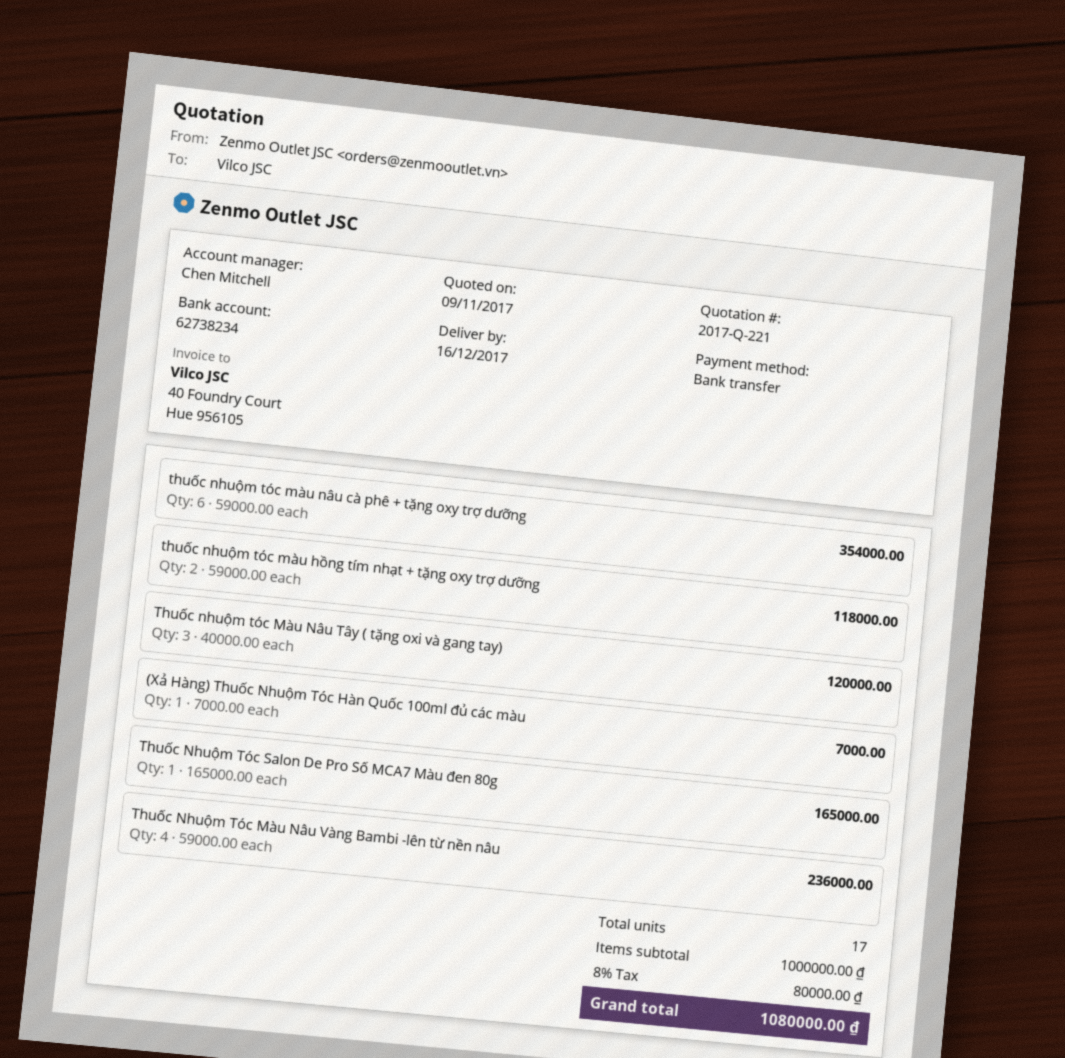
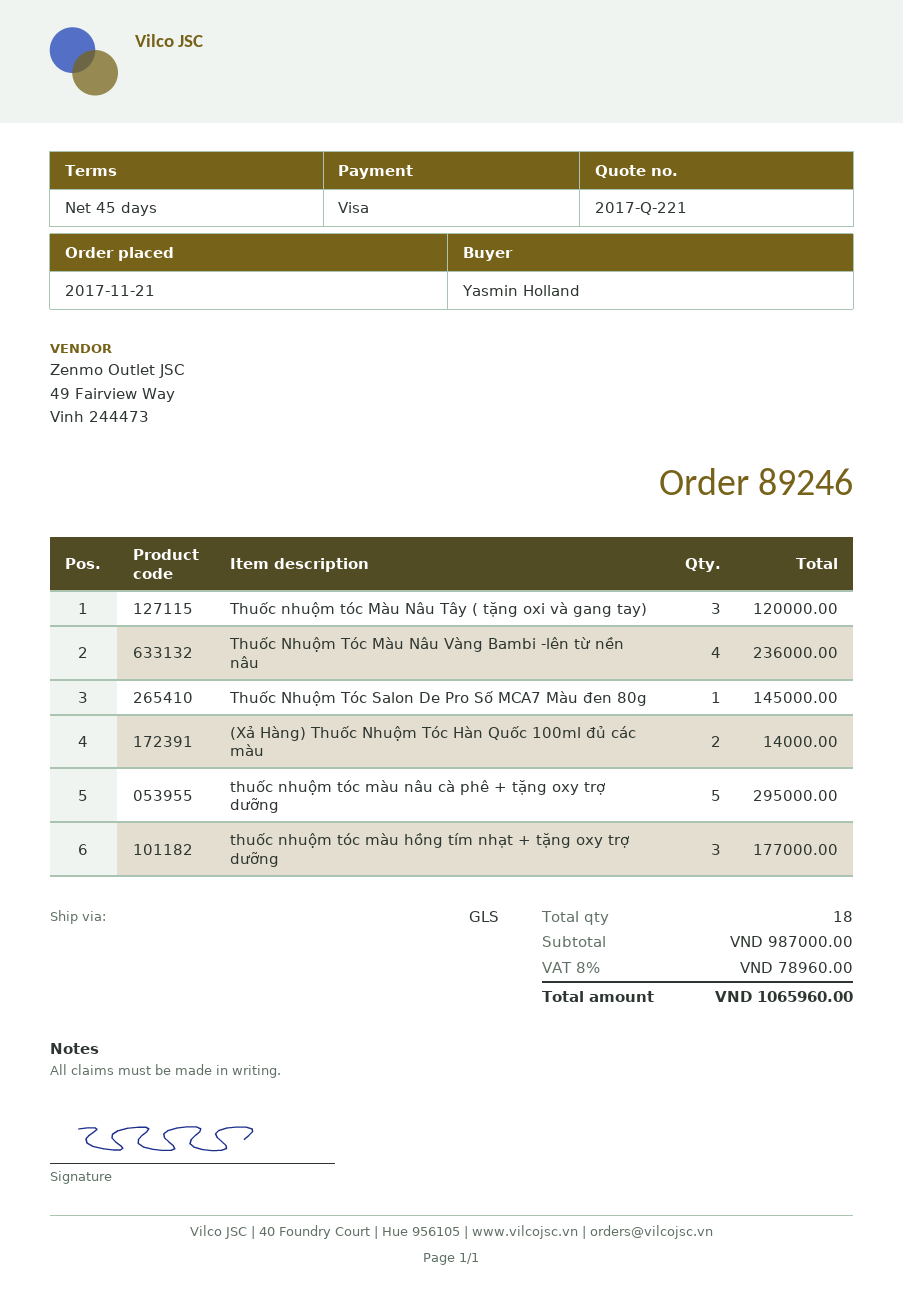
payment method: bank transfer -> Visa
thuốc nhuộm tóc màu nâu cà phê + tặng oxy trợ dưỡng: 6 for 354000.00 -> 5 for 295000.00
thuốc nhuộm tóc màu hồng tím nhạt + tặng oxy trợ dưỡng: 2 for 118000.00 -> 3 for 177000.00
(Xả Hàng) Thuốc Nhuộm Tóc Hàn Quốc 100ml đủ các màu: 1 for 7000.00 -> 2 for 14000.00
Thuốc Nhuộm Tóc Salon De Pro Số MCA7 Màu đen 80g: 1 for 165000.00 -> 1 for 145000.00
total quantity: 17 -> 18
subtotal: 1000000.00 -> 987000.00
tax: 8% = 80000.00 -> 8% = 78960.00
total: 1080000.00 -> 1065960.00

